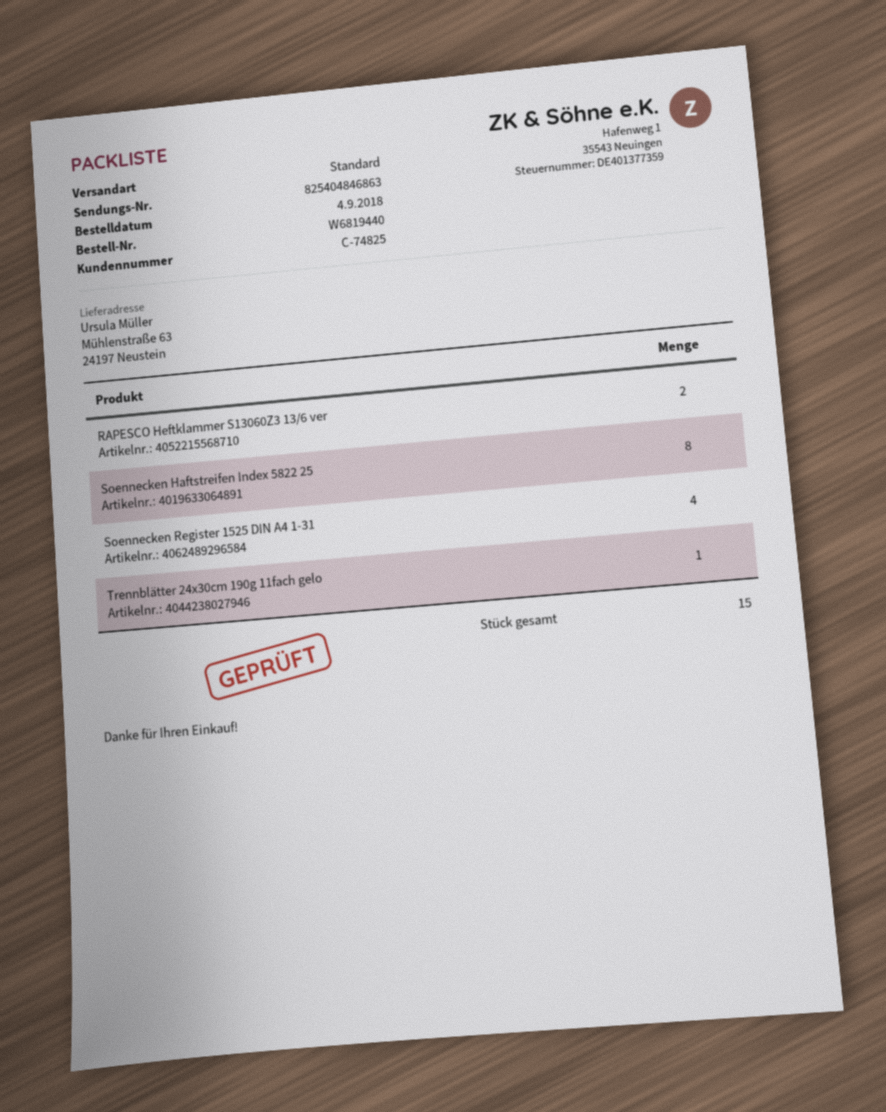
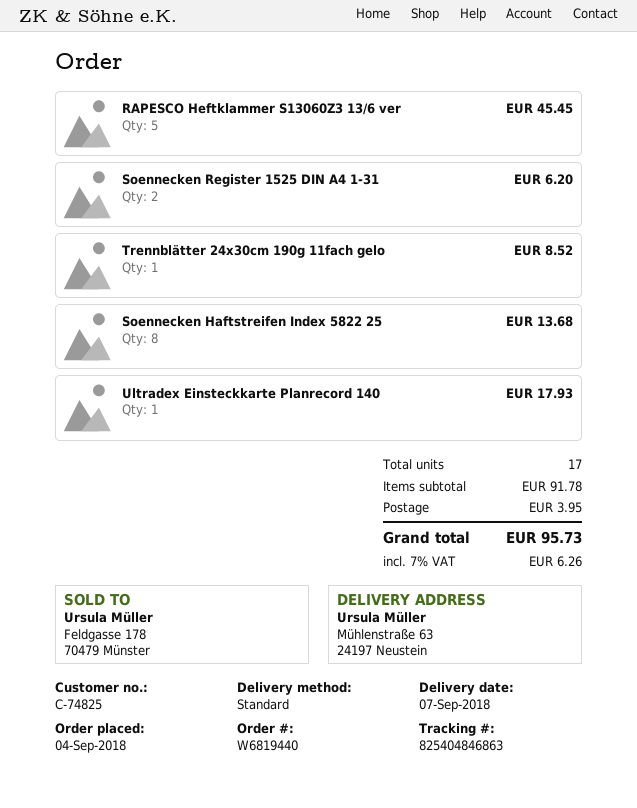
RAPESCO Heftklammer S13060Z3 13/6 ver: 2 -> 5
Soennecken Register 1525 DIN A4 1-31: 4 -> 2
Ultradex Einsteckkarte Planrecord 140: none -> 1
total quantity: 15 -> 17

